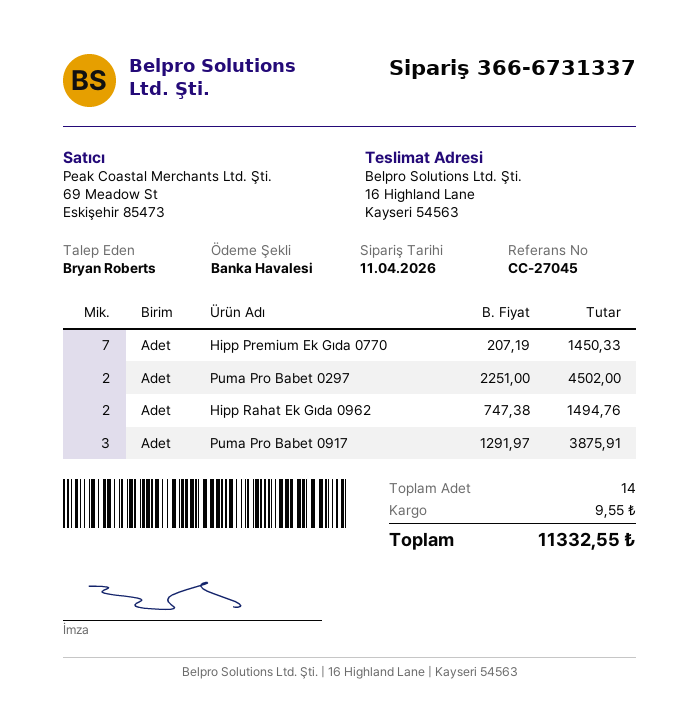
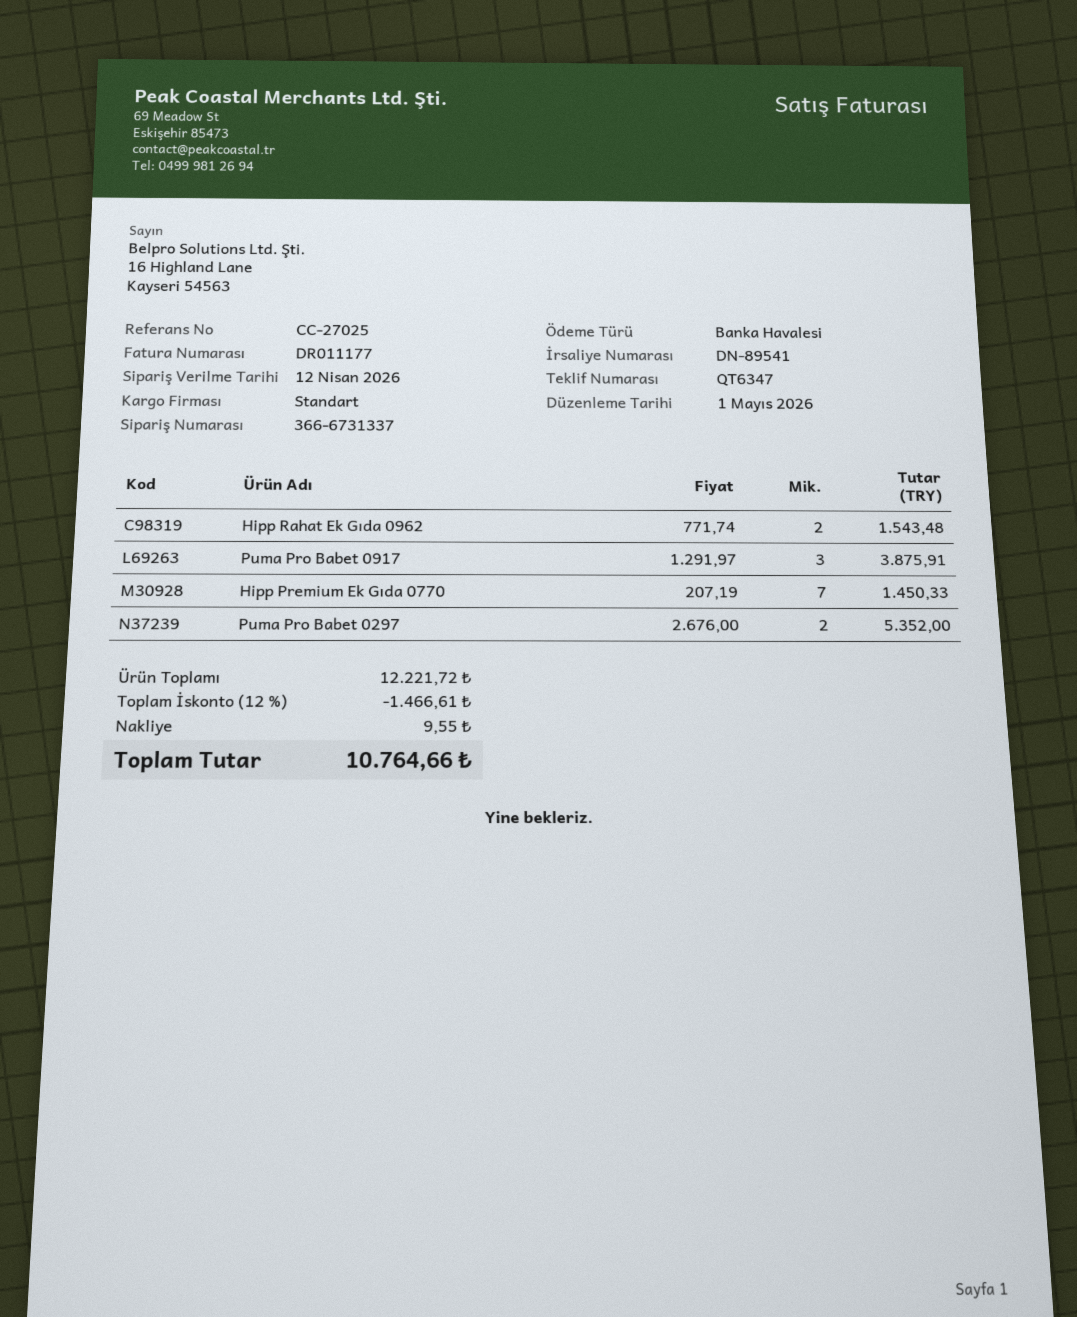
order date: 2026-04-11 -> 2026-04-12
reference: CC-27045 -> CC-27025
Puma Pro Babet 0297: 2 x 2251.00 = 4502.00 -> 2 x 2676.00 = 5352.00
Hipp Rahat Ek Gıda 0962: 2 x 747.38 = 1494.76 -> 2 x 771.74 = 1543.48
discount: none -> 12% = 1466.61
total: 11332.55 -> 10764.66

